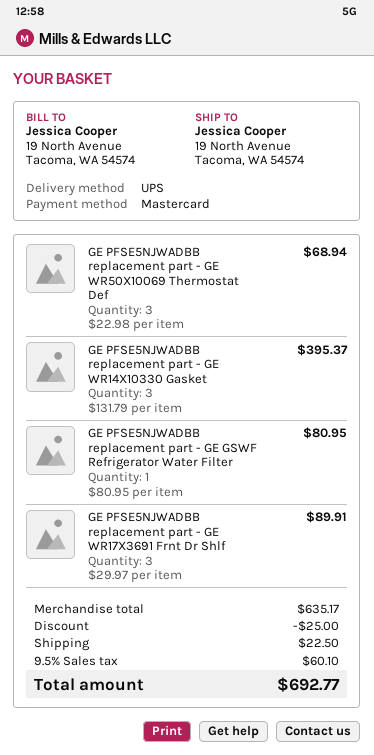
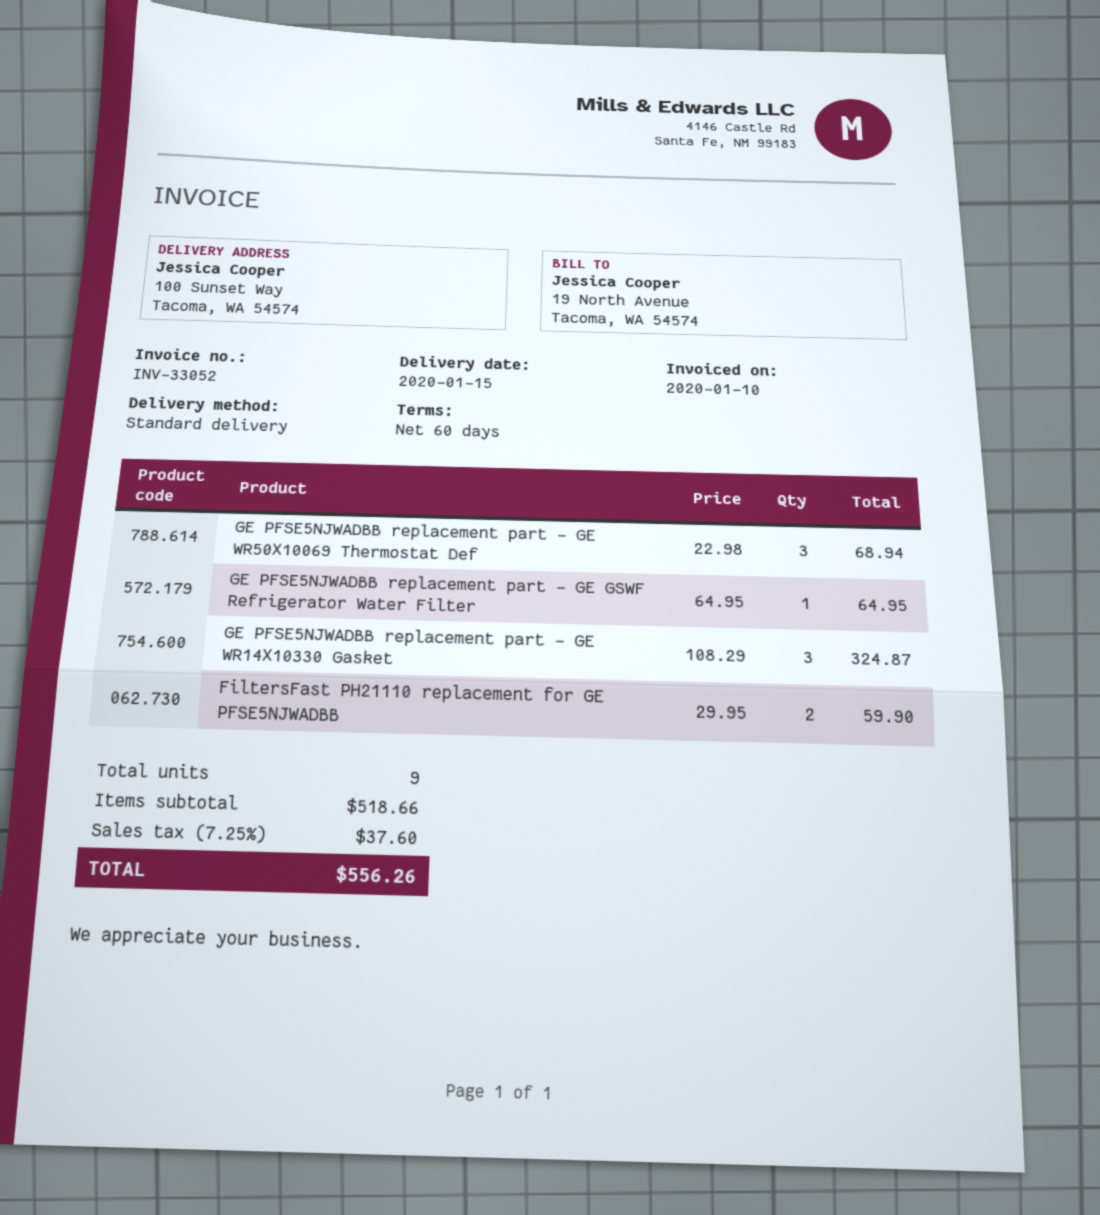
shipping method: UPS -> standard
ship to: 19 North Avenue, Tacoma, WA 54574 -> 100 Sunset Way, Tacoma, WA 54574
GE PFSE5NJWADBB replacement part - GE WR14X10330 Gasket: 3 x 131.79 = 395.37 -> 3 x 108.29 = 324.87
GE PFSE5NJWADBB replacement part - GE GSWF Refrigerator Water Filter: 1 x 80.95 = 80.95 -> 1 x 64.95 = 64.95
GE PFSE5NJWADBB replacement part - GE WR17X3691 Frnt Dr Shlf: 3 x 29.97 = 89.91 -> none
FiltersFast PH21110 replacement for GE PFSE5NJWADBB: none -> 2 x 29.95 = 59.90
subtotal: 635.17 -> 518.66
discount: 25.00 -> none
shipping: 22.50 -> none
tax: 9.5% = 60.10 -> 7.25% = 37.60
total: 692.77 -> 556.26

